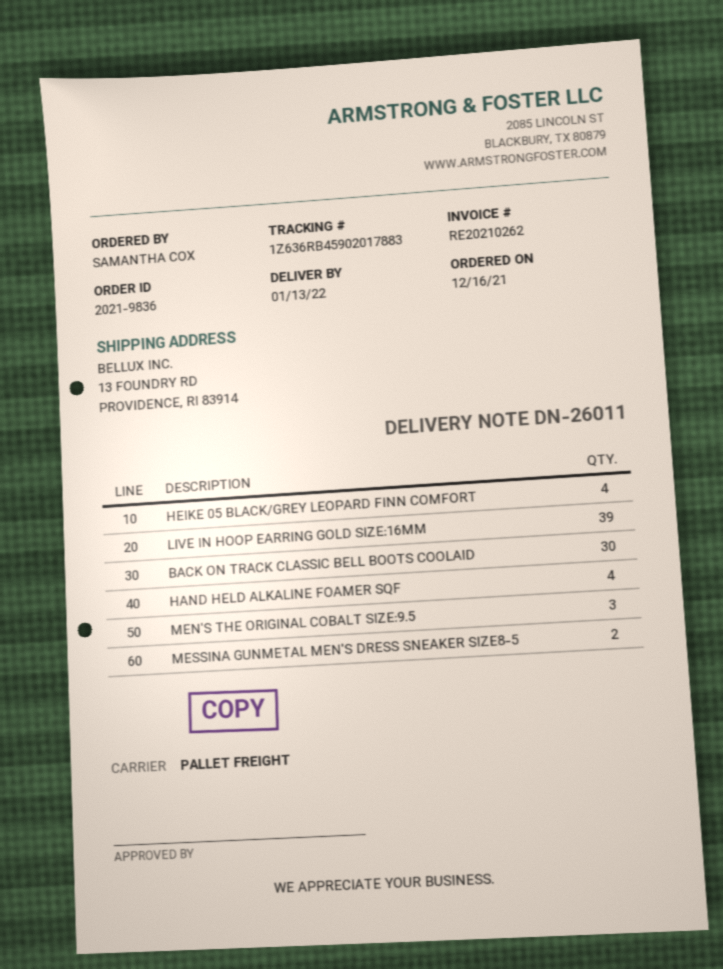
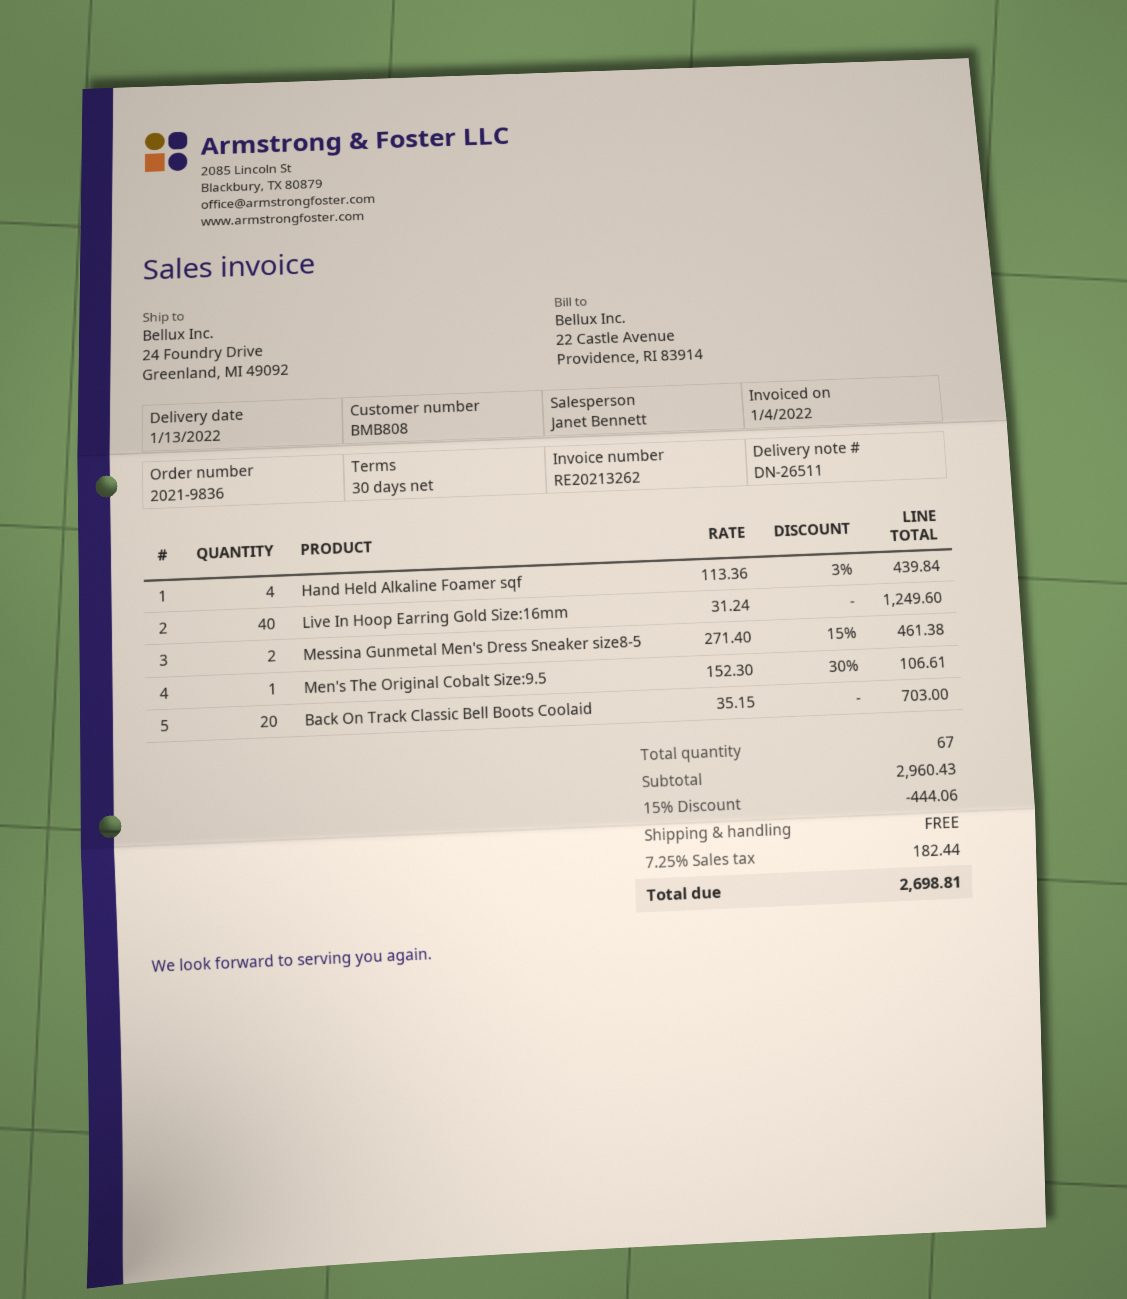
delivery note number: DN-26011 -> DN-26511
invoice number: RE20210262 -> RE20213262
ship to: 13 FOUNDRY RD, PROVIDENCE, RI 83914 -> 24 Foundry Drive, Greenland, MI 49092
HEIKE 05 BLACK/GREY LEOPARD FINN COMFORT: 4 -> none
LIVE IN HOOP EARRING GOLD SIZE:16MM: 39 -> 40
BACK ON TRACK CLASSIC BELL BOOTS COOLAID: 30 -> 20
MEN'S THE ORIGINAL COBALT SIZE:9.5: 3 -> 1

